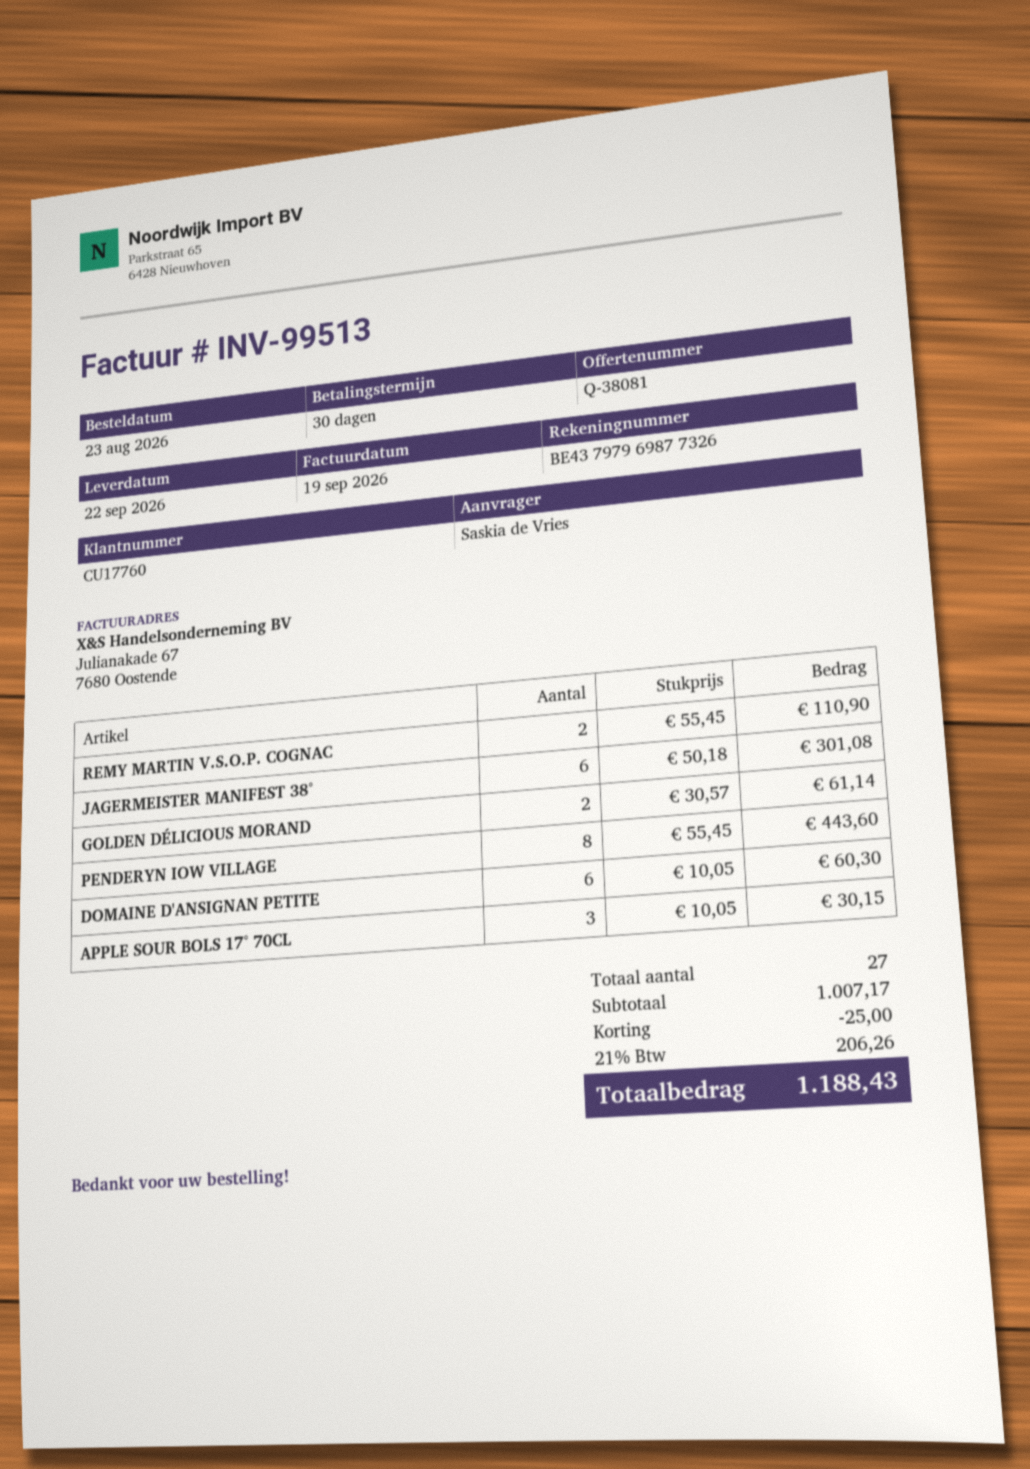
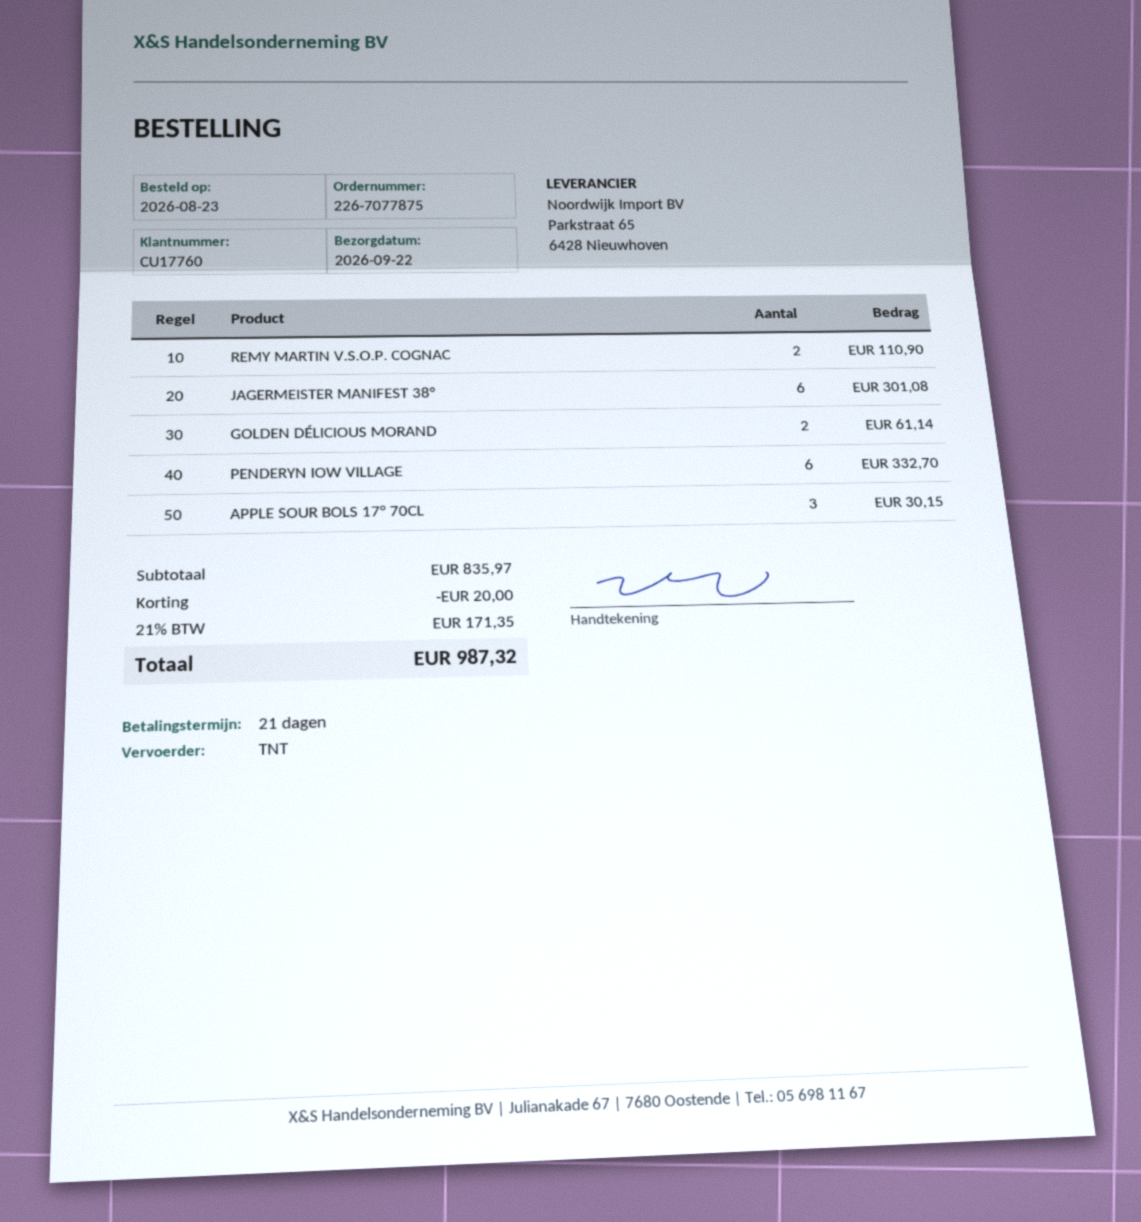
payment terms: 30 days -> 21 days
PENDERYN IOW VILLAGE: 8 for 443.60 -> 6 for 332.70
DOMAINE D'ANSIGNAN PETITE: 6 for 60.30 -> none
subtotal: 1007.17 -> 835.97
discount: 25.00 -> 20.00
tax: 21% = 206.26 -> 21% = 171.35
total: 1188.43 -> 987.32

